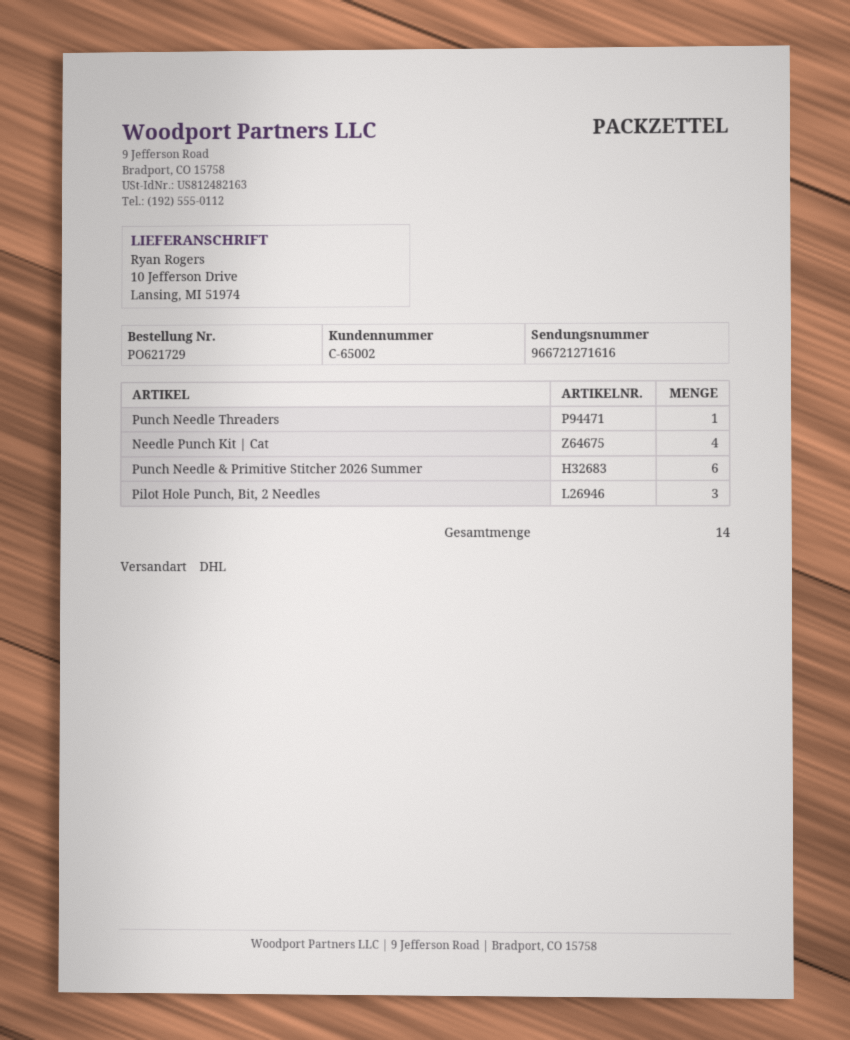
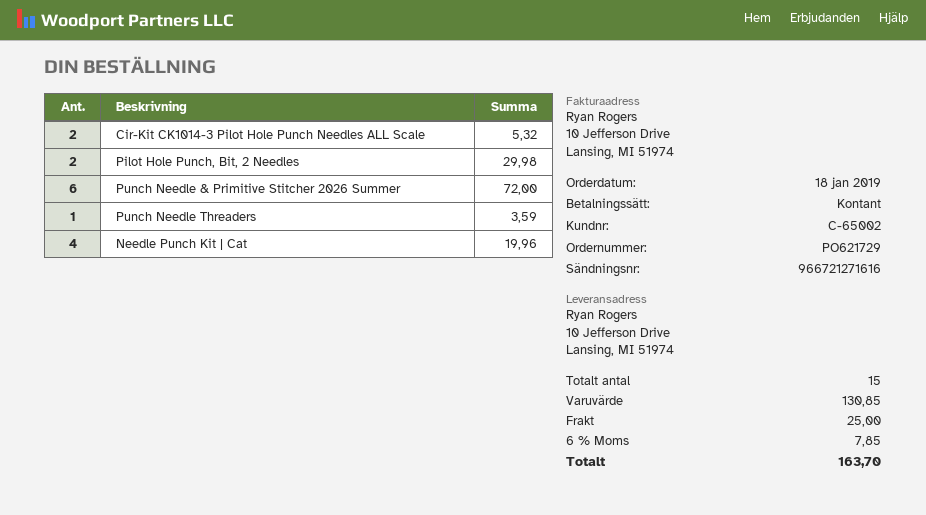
Pilot Hole Punch, Bit, 2 Needles: 3 -> 2
Cir-Kit CK1014-3 Pilot Hole Punch Needles ALL Scale: none -> 2
total quantity: 14 -> 15

